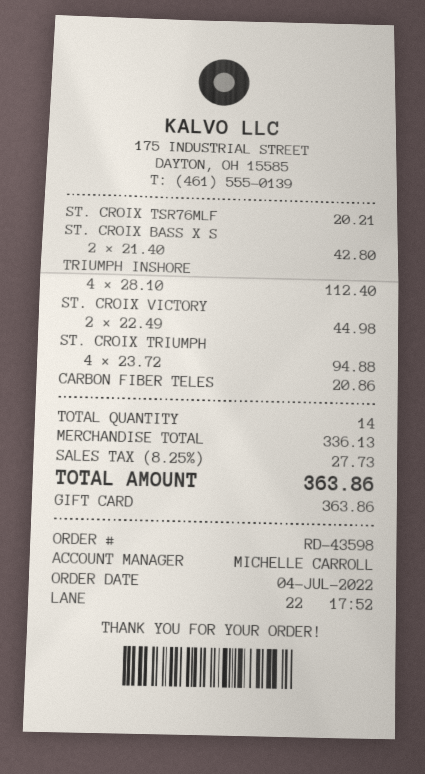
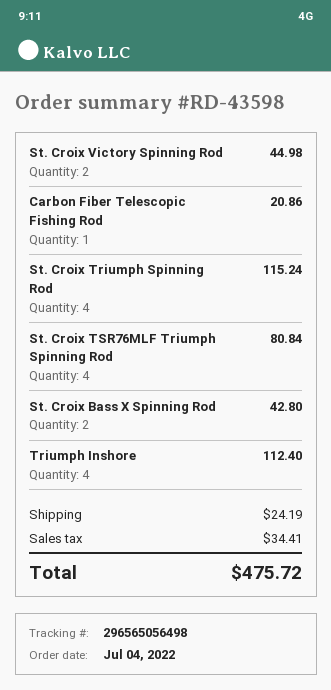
ST. CROIX TSR76MLF: 1 for 20.21 -> 4 for 80.84
ST. CROIX TRIUMPH: 4 for 94.88 -> 4 for 115.24
shipping: none -> 24.19
tax: 27.73 -> 34.41
total: 363.86 -> 475.72

